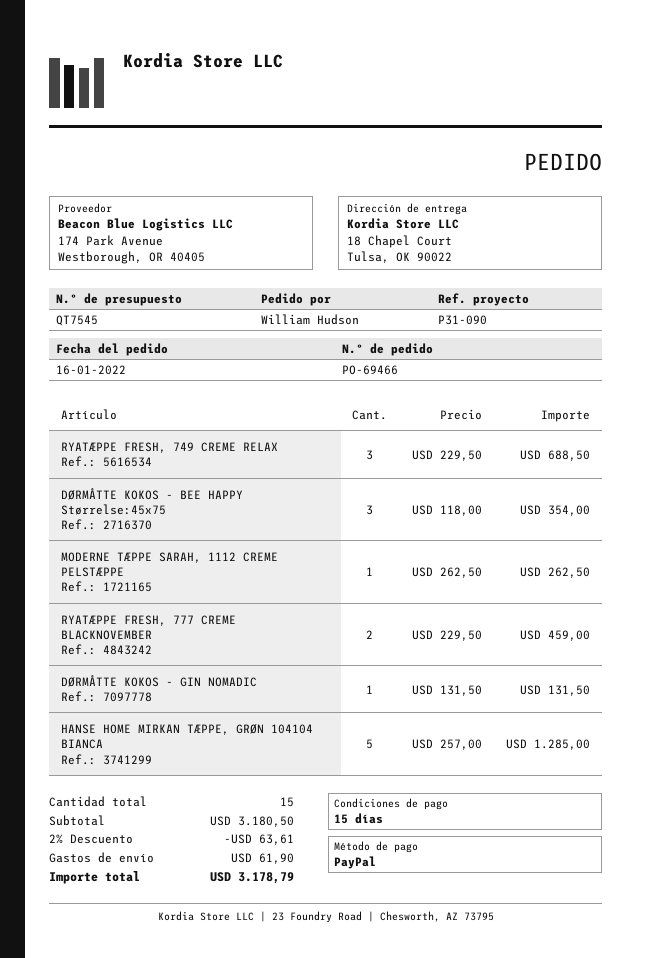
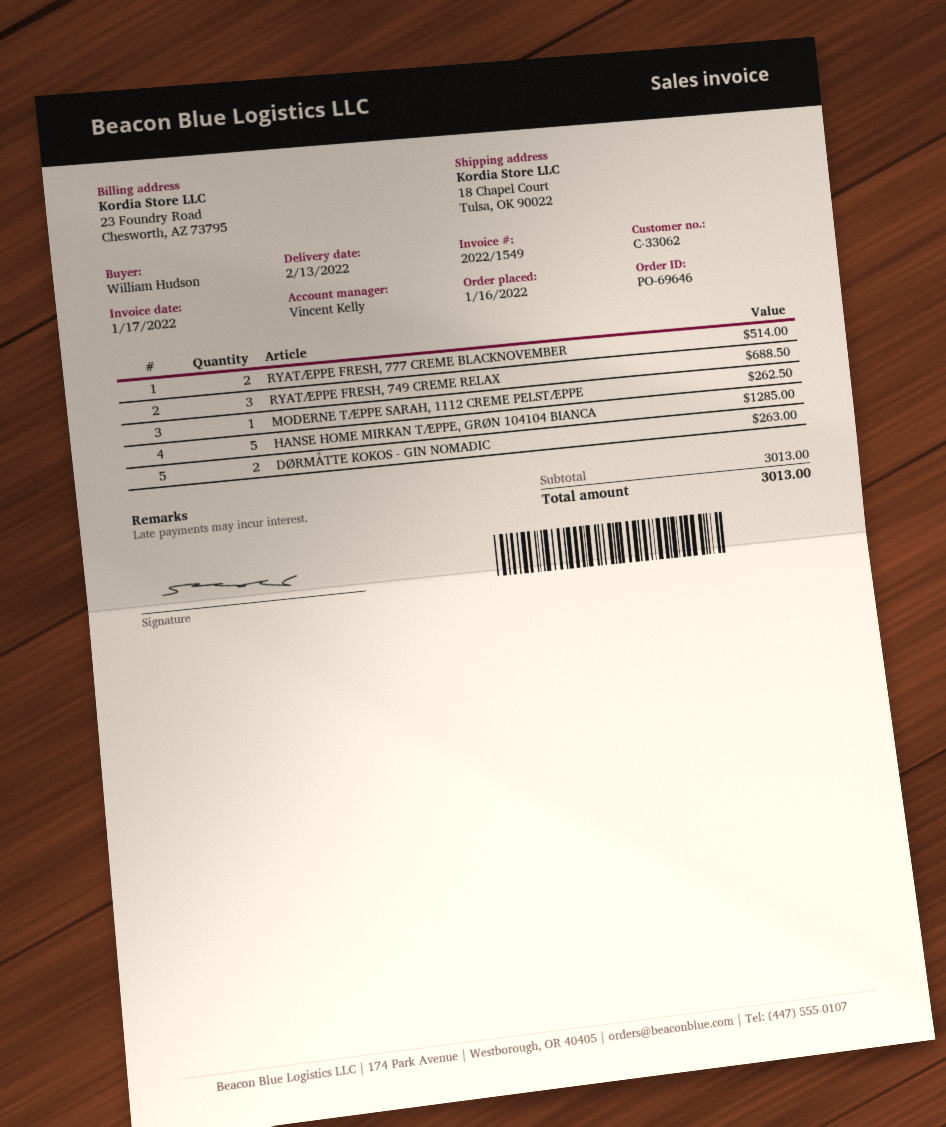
order number: PO-69466 -> PO-69646
DØRMÅTTE KOKOS - BEE HAPPY Størrelse:45x75: 3 for 354.00 -> none
RYATÆPPE FRESH, 777 CREME BLACKNOVEMBER: 2 for 459.00 -> 2 for 514.00
DØRMÅTTE KOKOS - GIN NOMADIC: 1 for 131.50 -> 2 for 263.00
subtotal: 3180.50 -> 3013.00
discount: 2% = 63.61 -> none
shipping: 61.90 -> none
total: 3178.79 -> 3013.00

